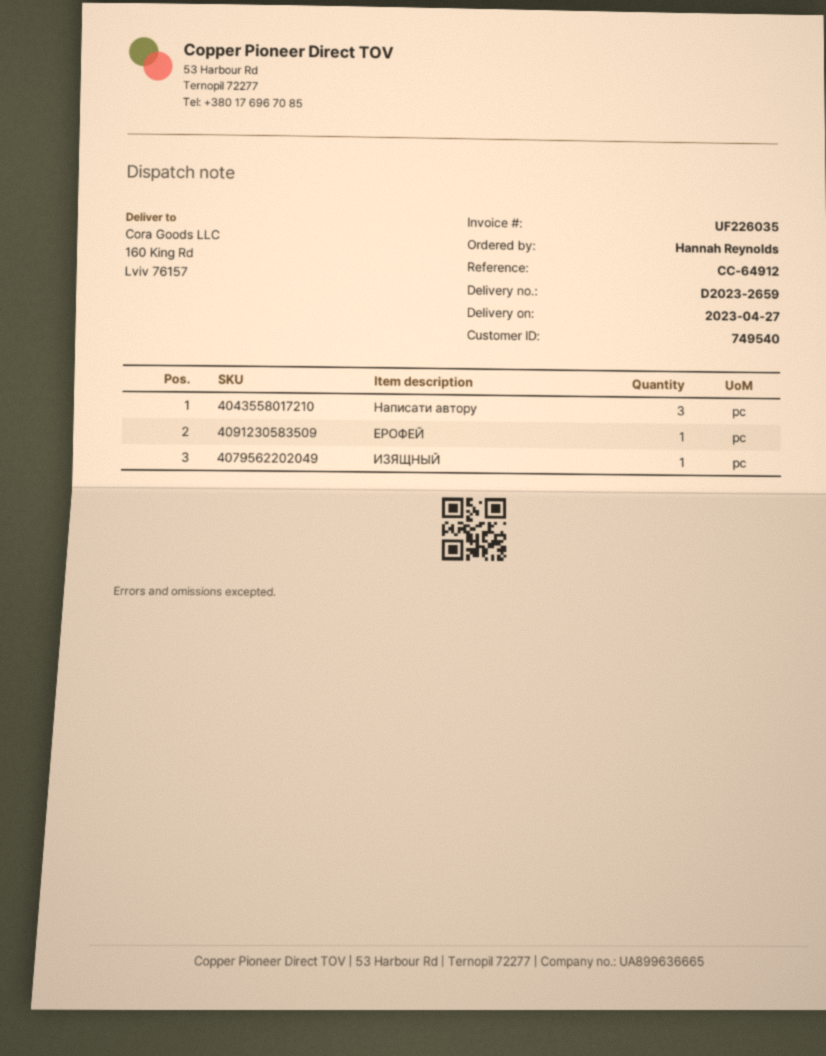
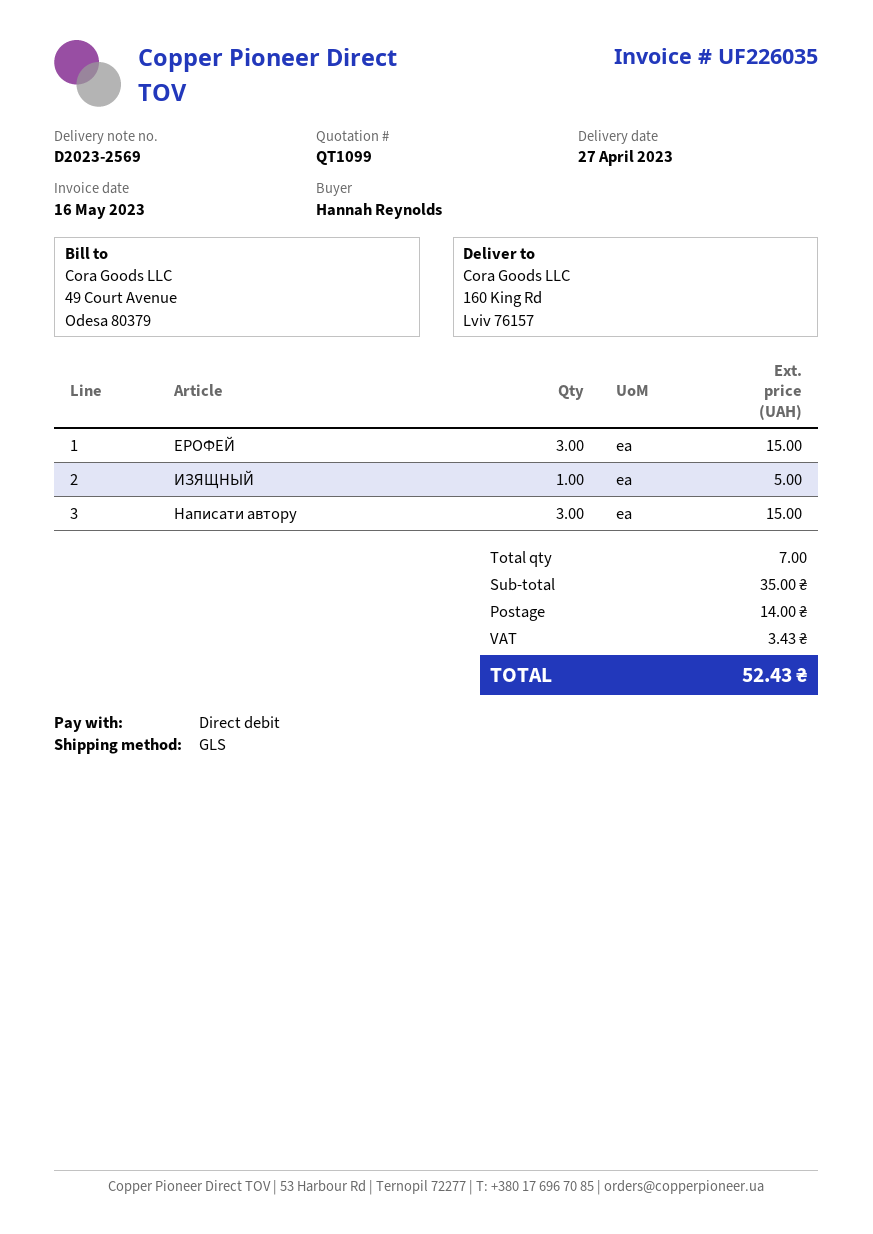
delivery note number: D2023-2659 -> D2023-2569
ЕРОФЕЙ: 1 -> 3

